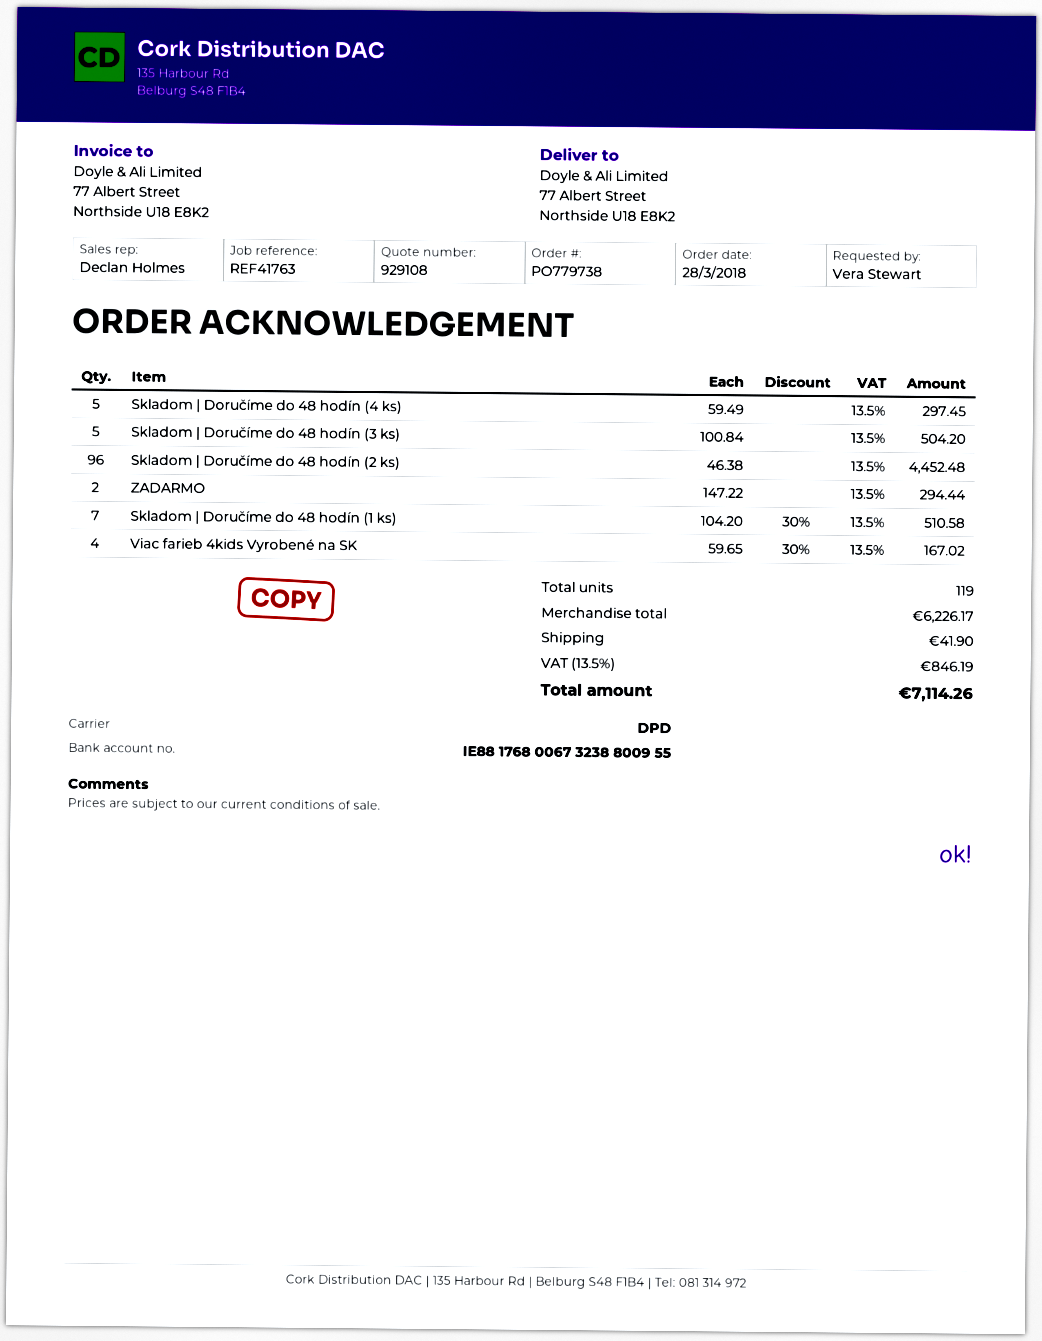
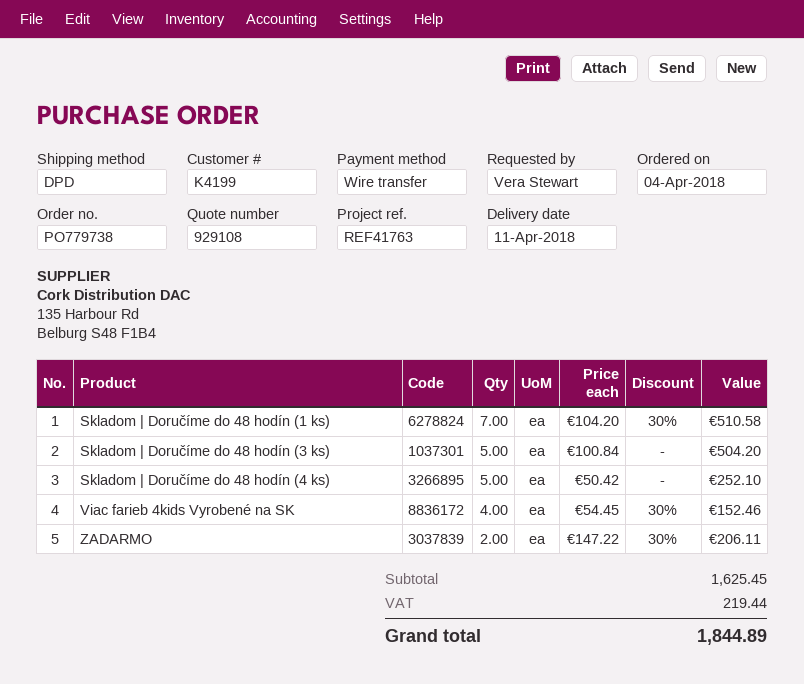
order date: 2018-03-28 -> 2018-04-04
Skladom | Doručíme do 48 hodín (4 ks): 5 x 59.49 = 297.45 -> 5 x 50.42 = 252.10
Skladom | Doručíme do 48 hodín (2 ks): 96 x 46.38 = 4452.48 -> none
ZADARMO: 2 x 147.22 = 294.44 -> 2 x 147.22 - 30% = 206.11
Viac farieb 4kids Vyrobené na SK: 4 x 59.65 - 30% = 167.02 -> 4 x 54.45 - 30% = 152.46
subtotal: 6226.17 -> 1625.45
shipping: 41.90 -> none
tax: 846.19 -> 219.44
total: 7114.26 -> 1844.89

